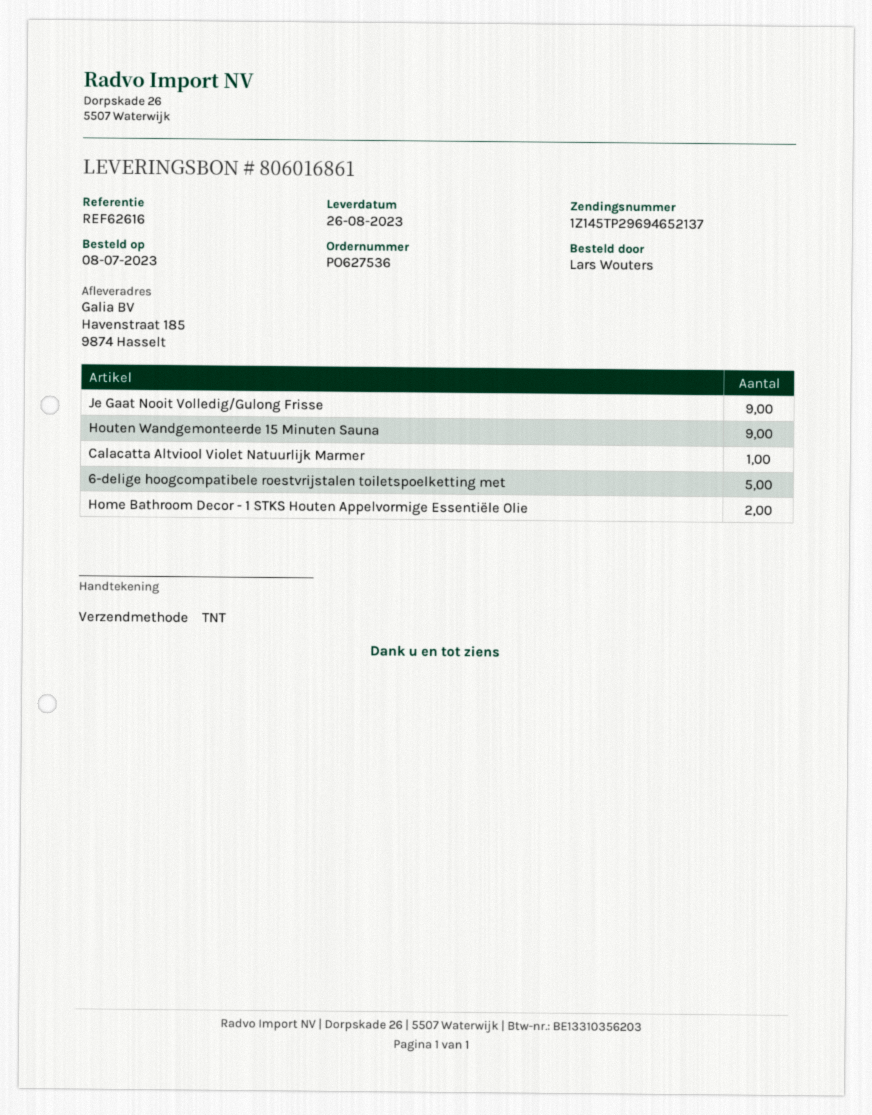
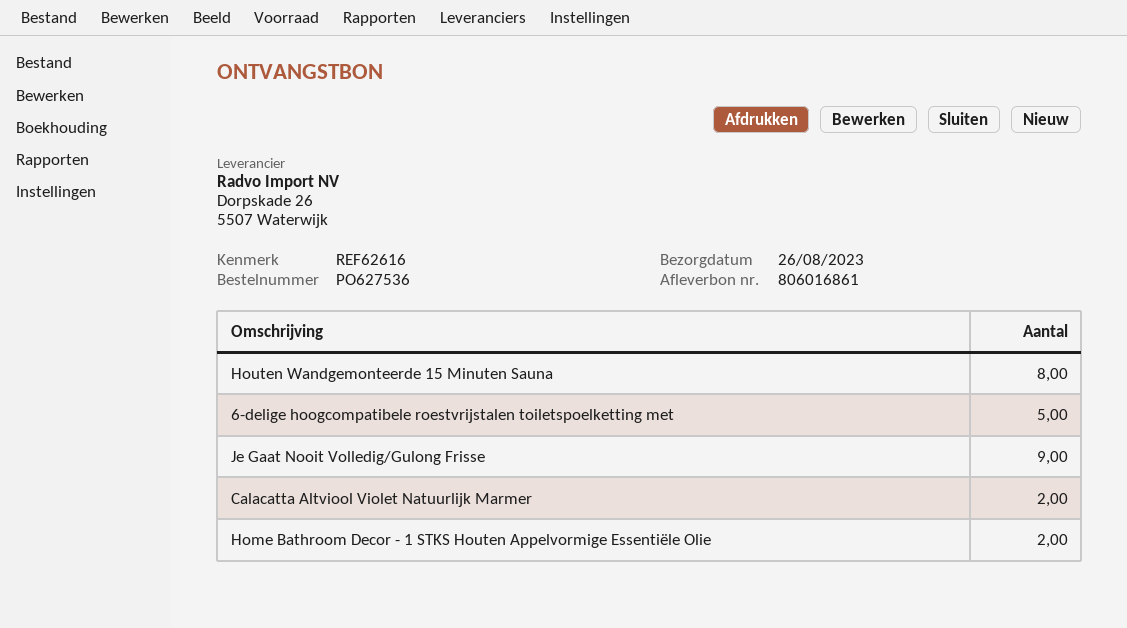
Houten Wandgemonteerde 15 Minuten Sauna: 9 -> 8
Calacatta Altviool Violet Natuurlijk Marmer: 1 -> 2

